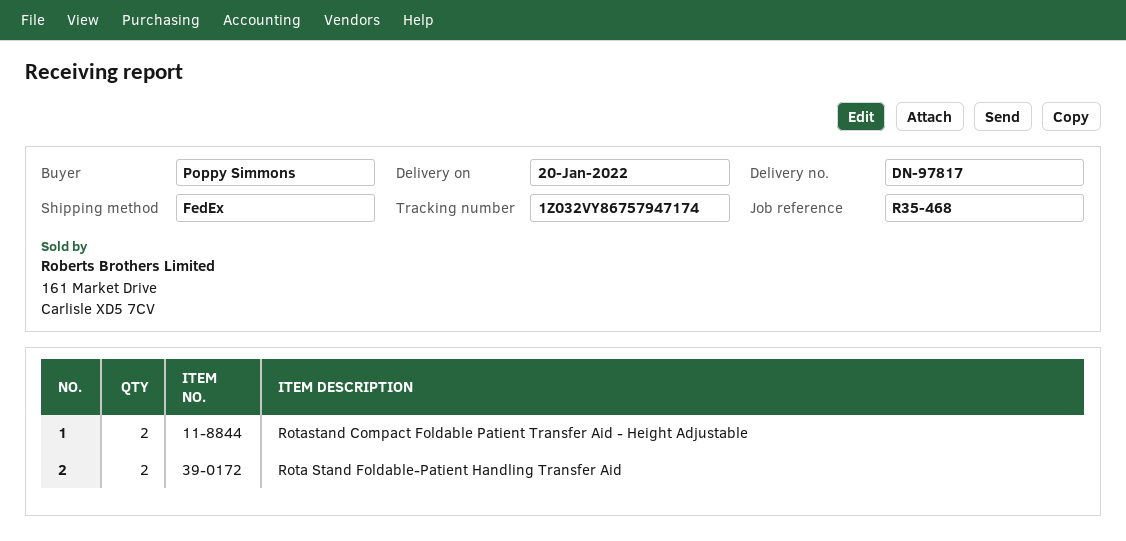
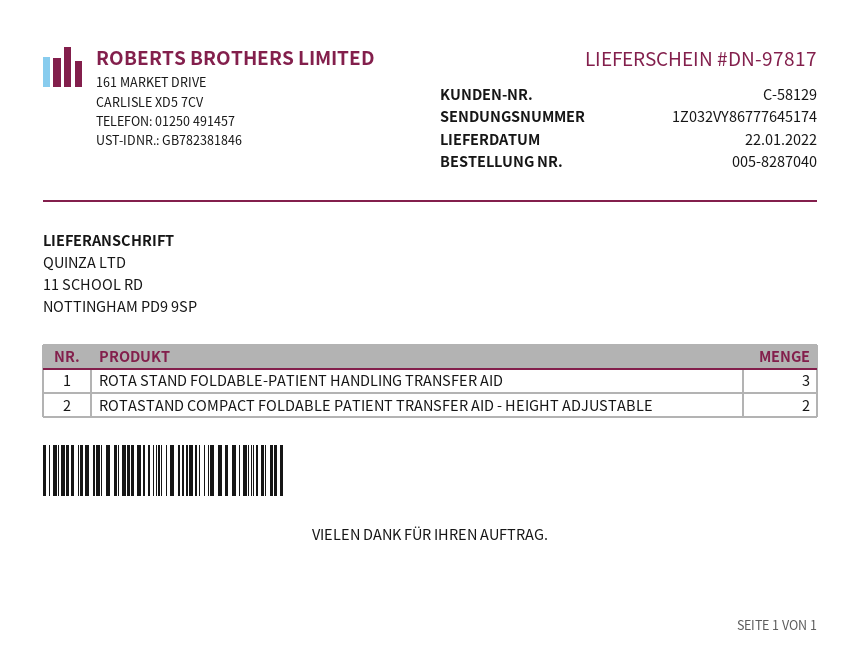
delivery date: 2022-01-20 -> 2022-01-22
tracking number: 1Z032VY86757947174 -> 1Z032VY86777645174
Rota Stand Foldable-Patient Handling Transfer Aid: 2 -> 3

